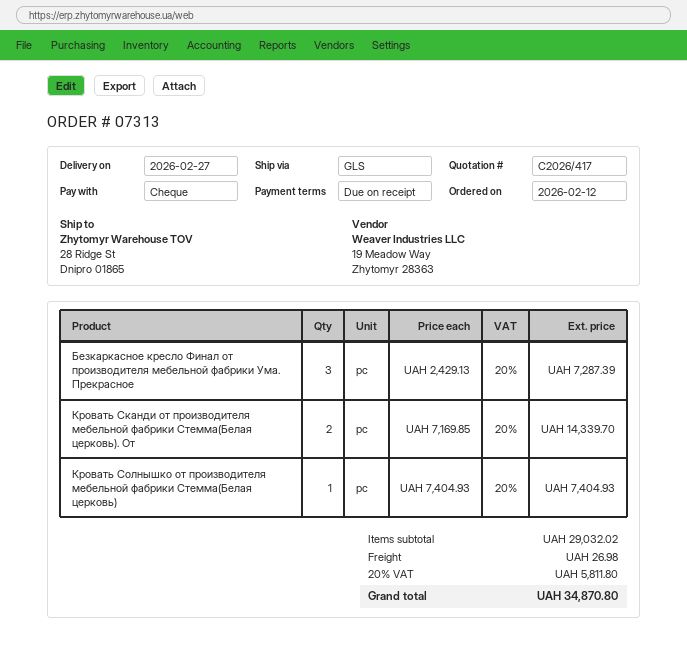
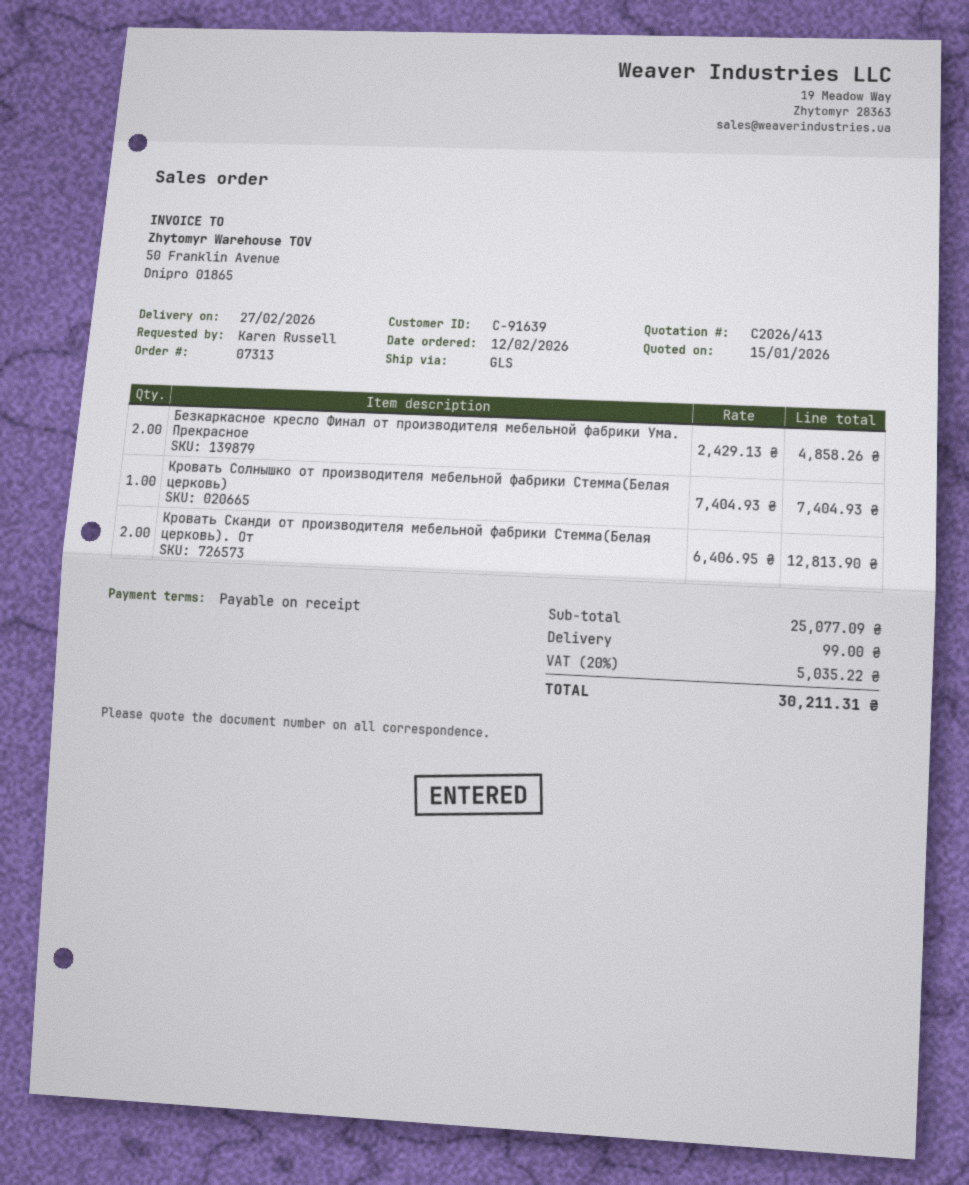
quote number: C2026/417 -> C2026/413
Безкаркасное кресло Финал от производителя мебельной фабрики Ума. Прекрасное: 3 x 2429.13 = 7287.39 -> 2 x 2429.13 = 4858.26
Кровать Сканди от производителя мебельной фабрики Стемма(Белая церковь). От: 2 x 7169.85 = 14339.70 -> 2 x 6406.95 = 12813.90
subtotal: 29032.02 -> 25077.09
shipping: 26.98 -> 99.00
tax: 20% = 5811.80 -> 20% = 5035.22
total: 34870.80 -> 30211.31

